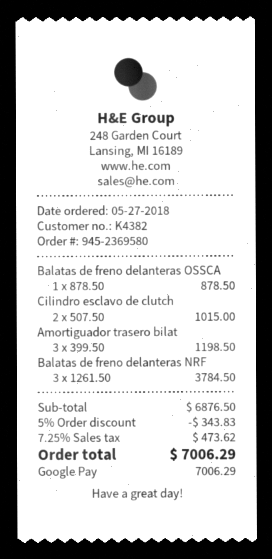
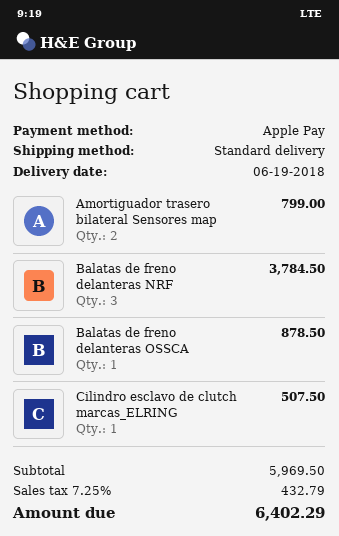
payment method: Google Pay -> Apple Pay
Cilindro esclavo de clutch: 2 for 1015.00 -> 1 for 507.50
Amortiguador trasero bilat: 3 for 1198.50 -> 2 for 799.00
subtotal: 6876.50 -> 5969.50
discount: 5% = 343.83 -> none
tax: 7.25% = 473.62 -> 7.25% = 432.79
total: 7006.29 -> 6402.29

